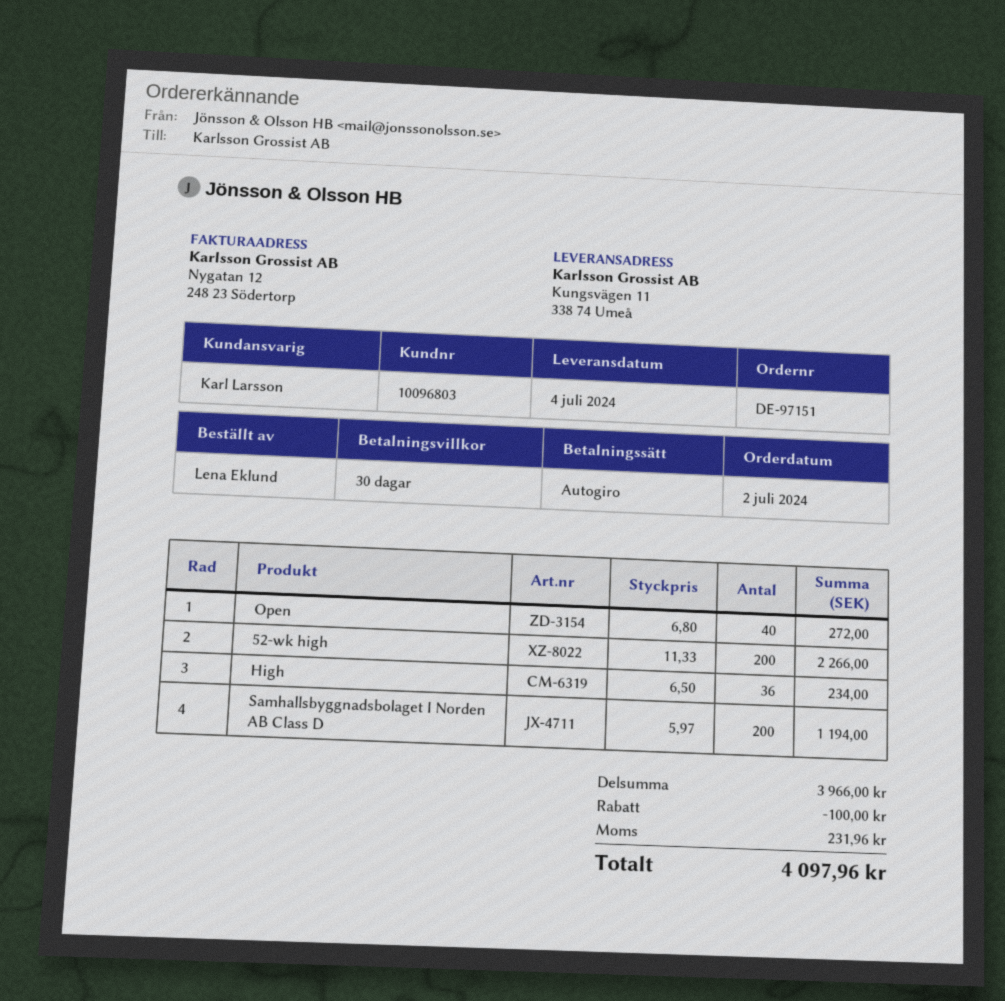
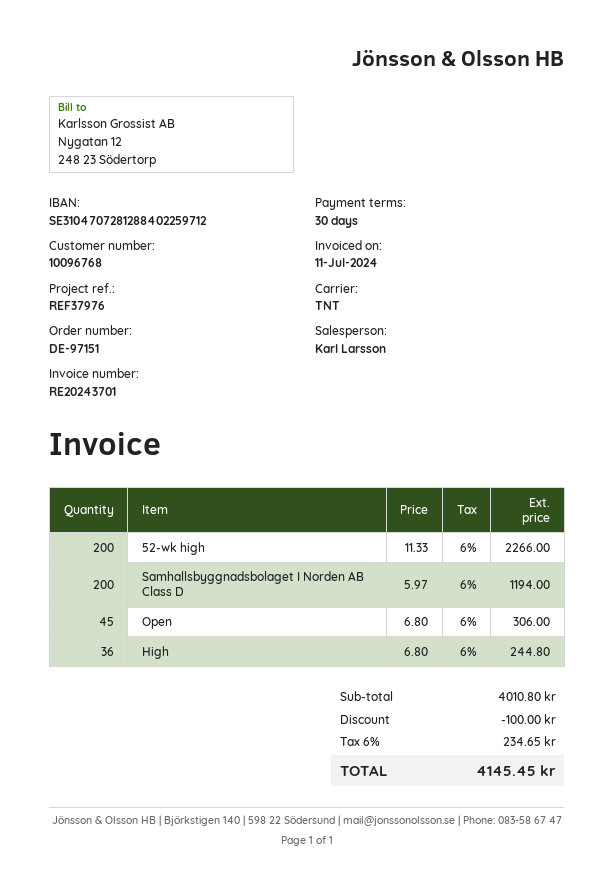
customer number: 10096803 -> 10096768
Open: 40 x 6.80 = 272.00 -> 45 x 6.80 = 306.00
High: 36 x 6.50 = 234.00 -> 36 x 6.80 = 244.80
subtotal: 3966.00 -> 4010.80
tax: 231.96 -> 234.65
total: 4097.96 -> 4145.45

